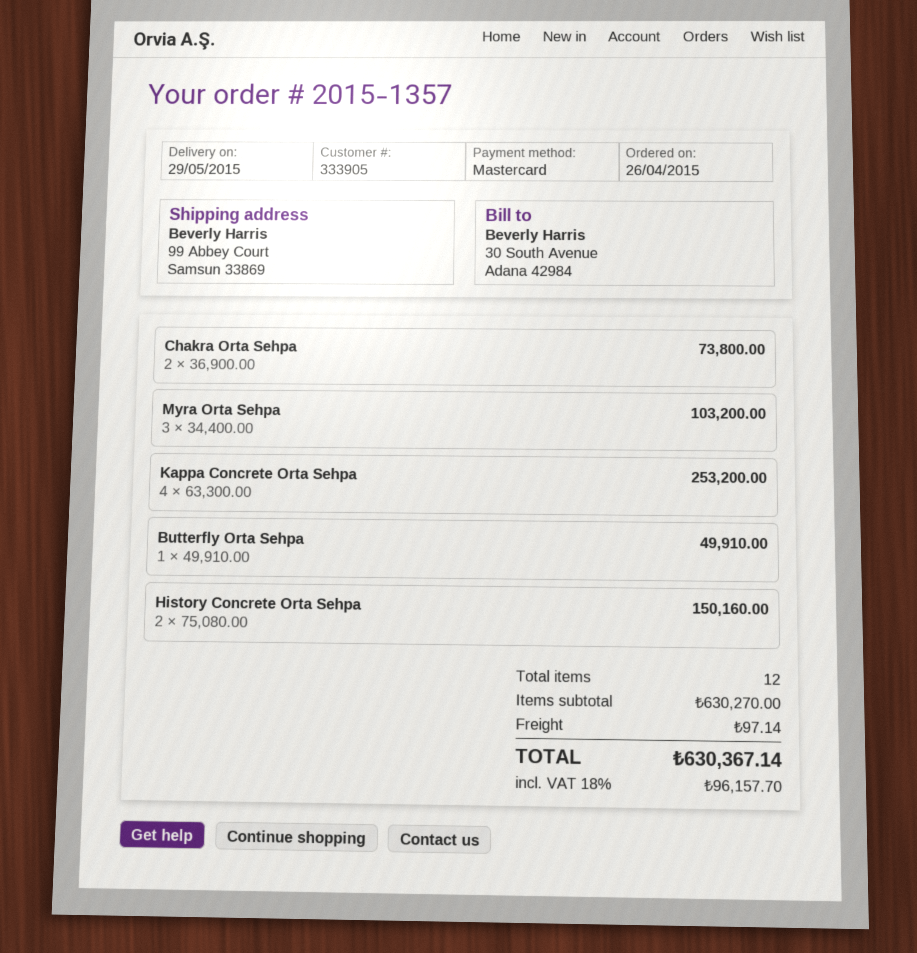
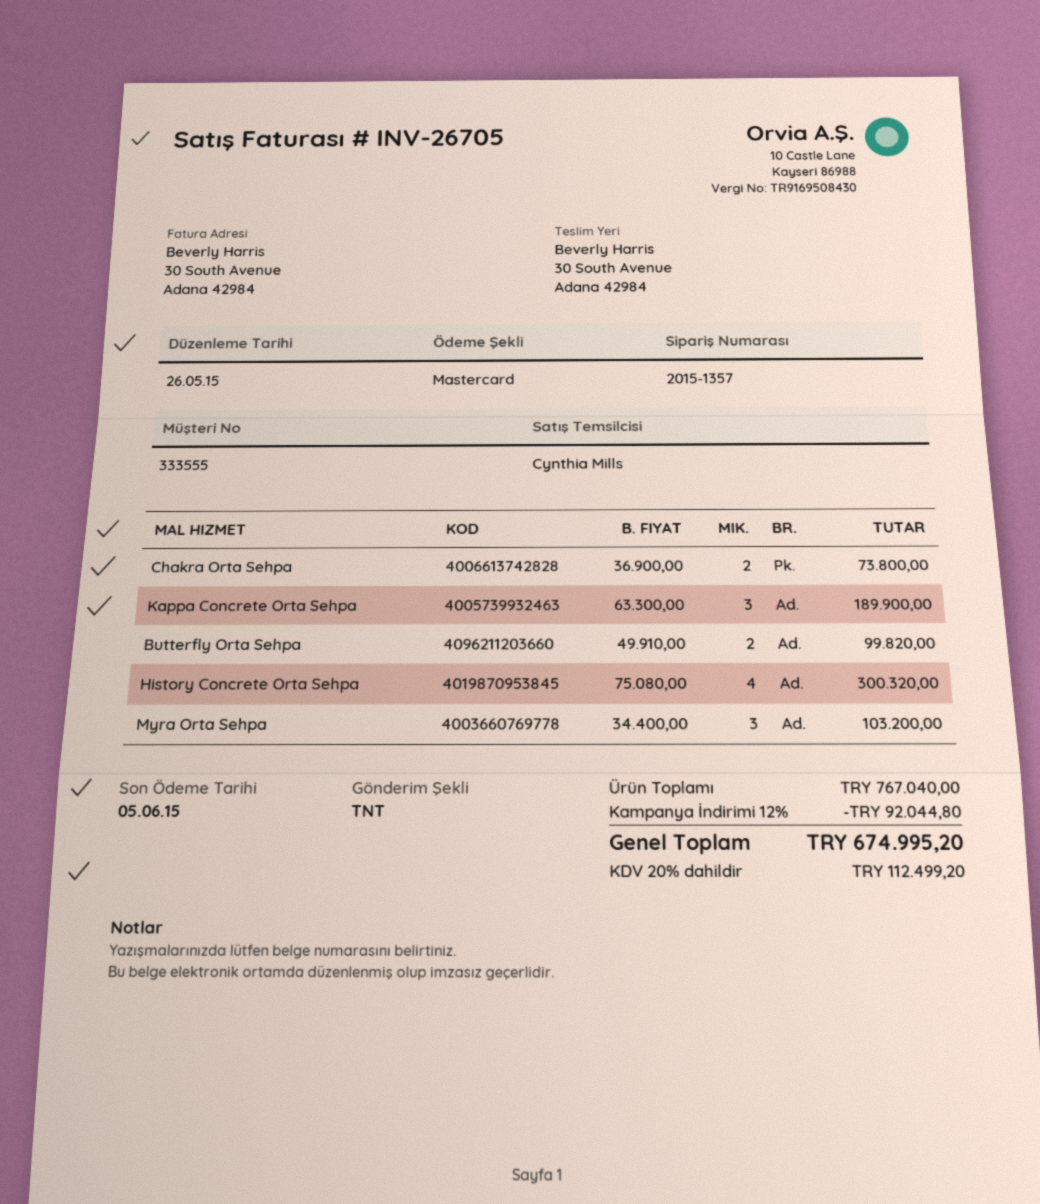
customer number: 333905 -> 333555
ship to: 99 Abbey Court, Samsun 33869 -> 30 South Avenue, Adana 42984
Kappa Concrete Orta Sehpa: 4 x 63300.00 = 253200.00 -> 3 x 63300.00 = 189900.00
Butterfly Orta Sehpa: 1 x 49910.00 = 49910.00 -> 2 x 49910.00 = 99820.00
History Concrete Orta Sehpa: 2 x 75080.00 = 150160.00 -> 4 x 75080.00 = 300320.00
subtotal: 630270.00 -> 767040.00
discount: none -> 12% = 92044.80
shipping: 97.14 -> none
tax: 18% = 96157.70 -> 20% = 112499.20
total: 630367.14 -> 674995.20

